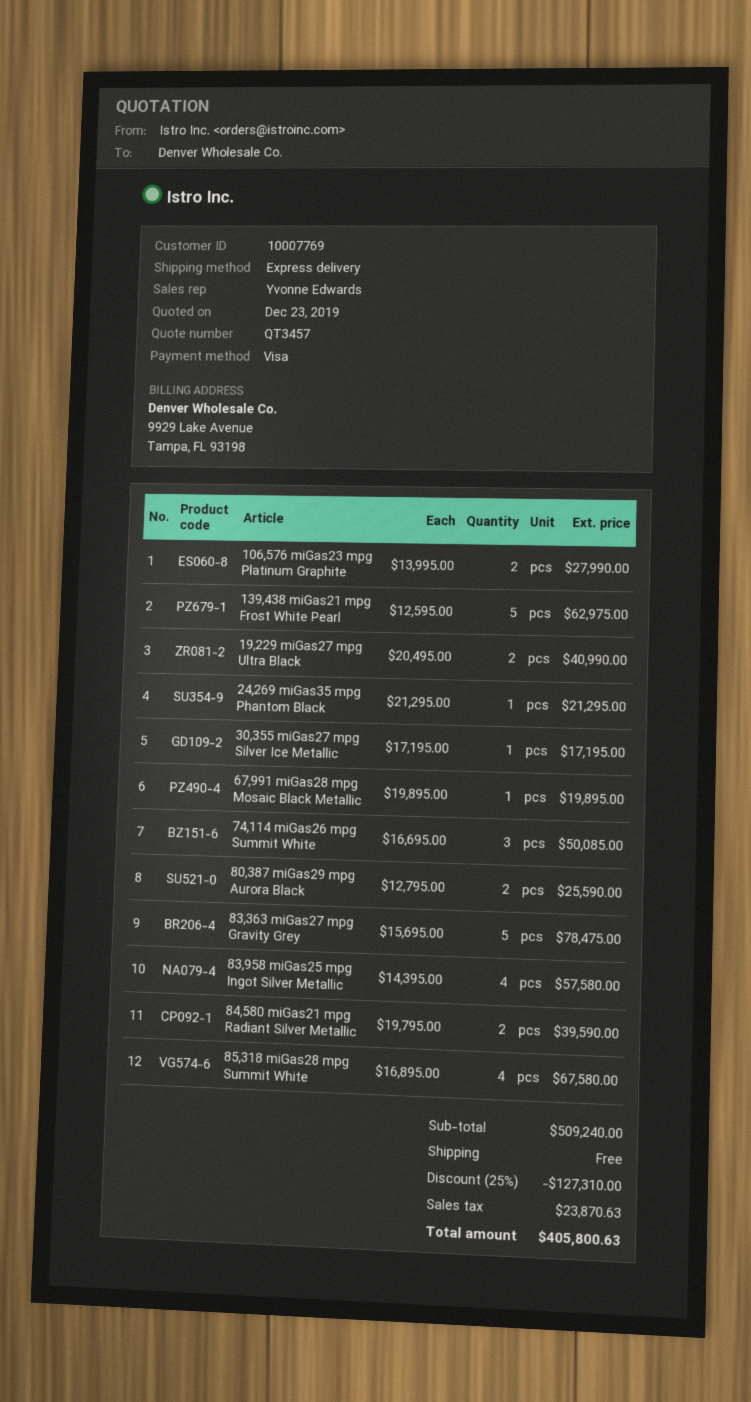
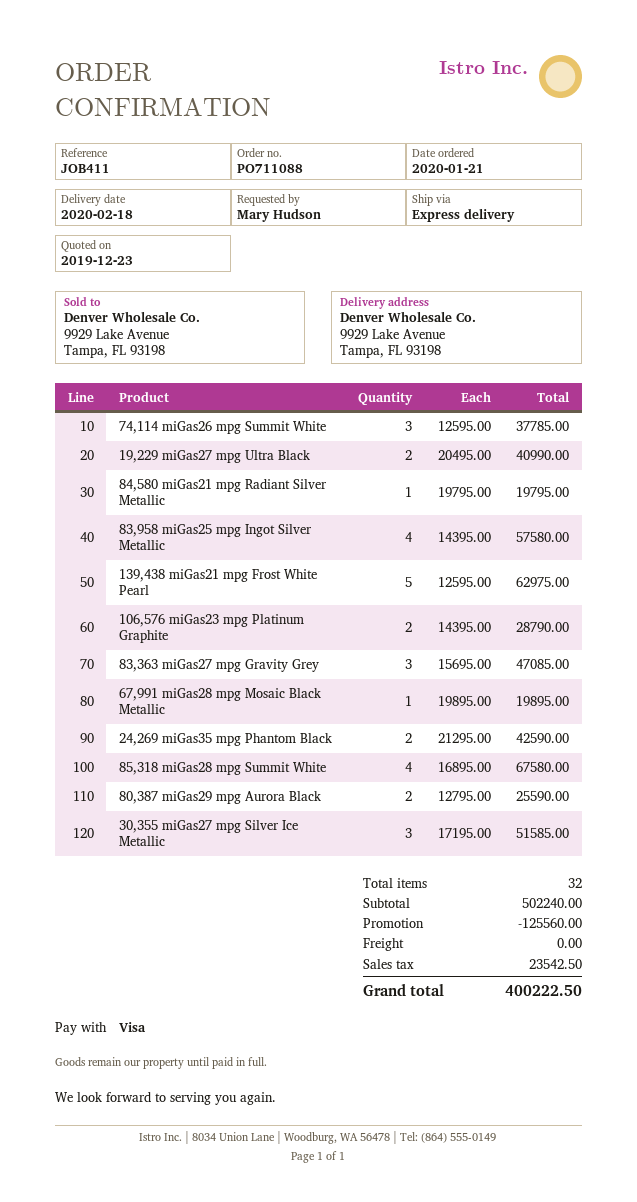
106,576 miGas23 mpg Platinum Graphite: 2 x 13995.00 = 27990.00 -> 2 x 14395.00 = 28790.00
24,269 miGas35 mpg Phantom Black: 1 x 21295.00 = 21295.00 -> 2 x 21295.00 = 42590.00
30,355 miGas27 mpg Silver Ice Metallic: 1 x 17195.00 = 17195.00 -> 3 x 17195.00 = 51585.00
74,114 miGas26 mpg Summit White: 3 x 16695.00 = 50085.00 -> 3 x 12595.00 = 37785.00
83,363 miGas27 mpg Gravity Grey: 5 x 15695.00 = 78475.00 -> 3 x 15695.00 = 47085.00
84,580 miGas21 mpg Radiant Silver Metallic: 2 x 19795.00 = 39590.00 -> 1 x 19795.00 = 19795.00
subtotal: 509240.00 -> 502240.00
discount: 127310.00 -> 125560.00
tax: 23870.63 -> 23542.50
total: 405800.63 -> 400222.50

